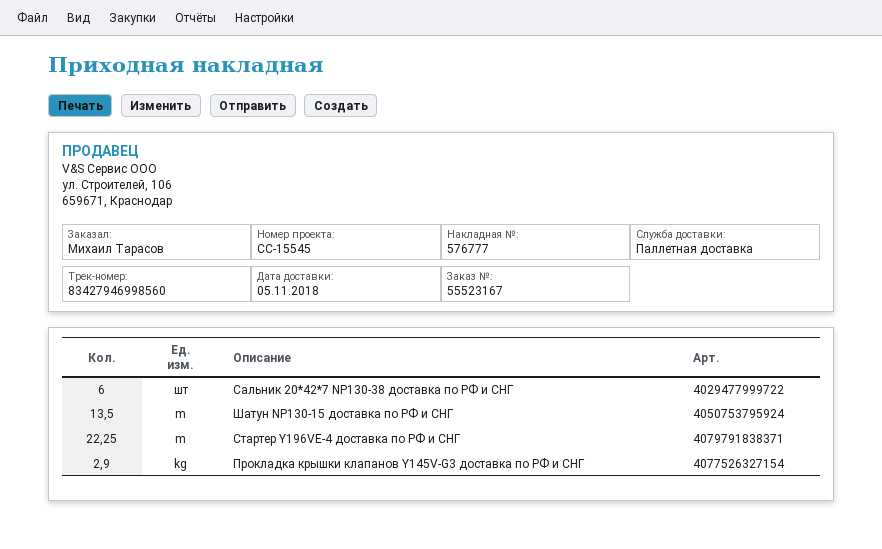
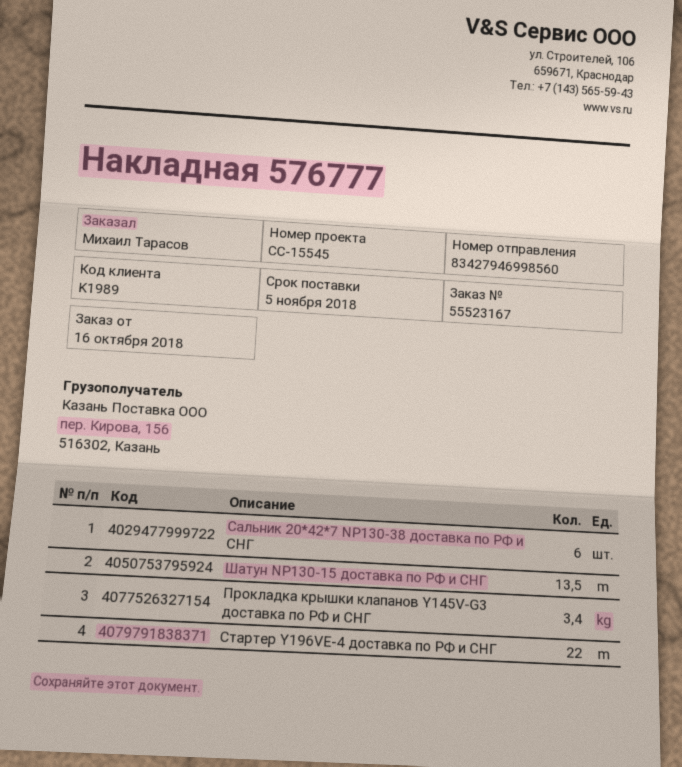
Стартер Y196VE-4 доставка по РФ и СНГ: 22.25 -> 22
Прокладка крышки клапанов Y145V-G3 доставка по РФ и СНГ: 2.9 -> 3.4

